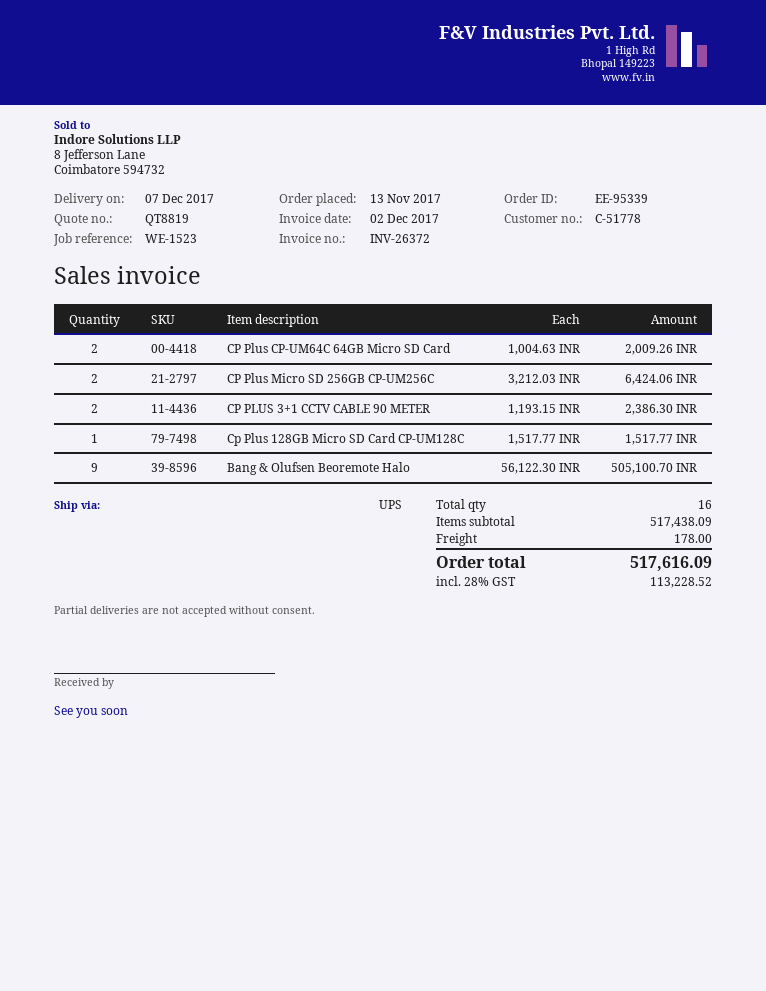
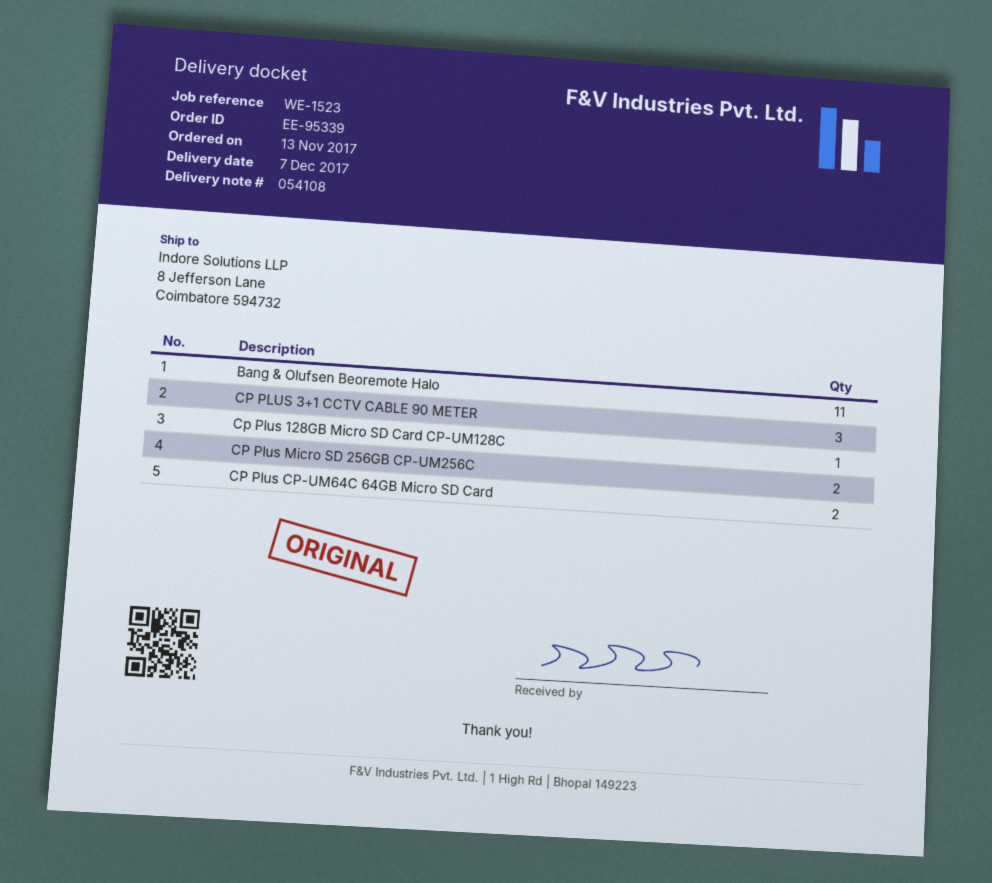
CP PLUS 3+1 CCTV CABLE 90 METER: 2 -> 3
Bang & Olufsen Beoremote Halo: 9 -> 11

